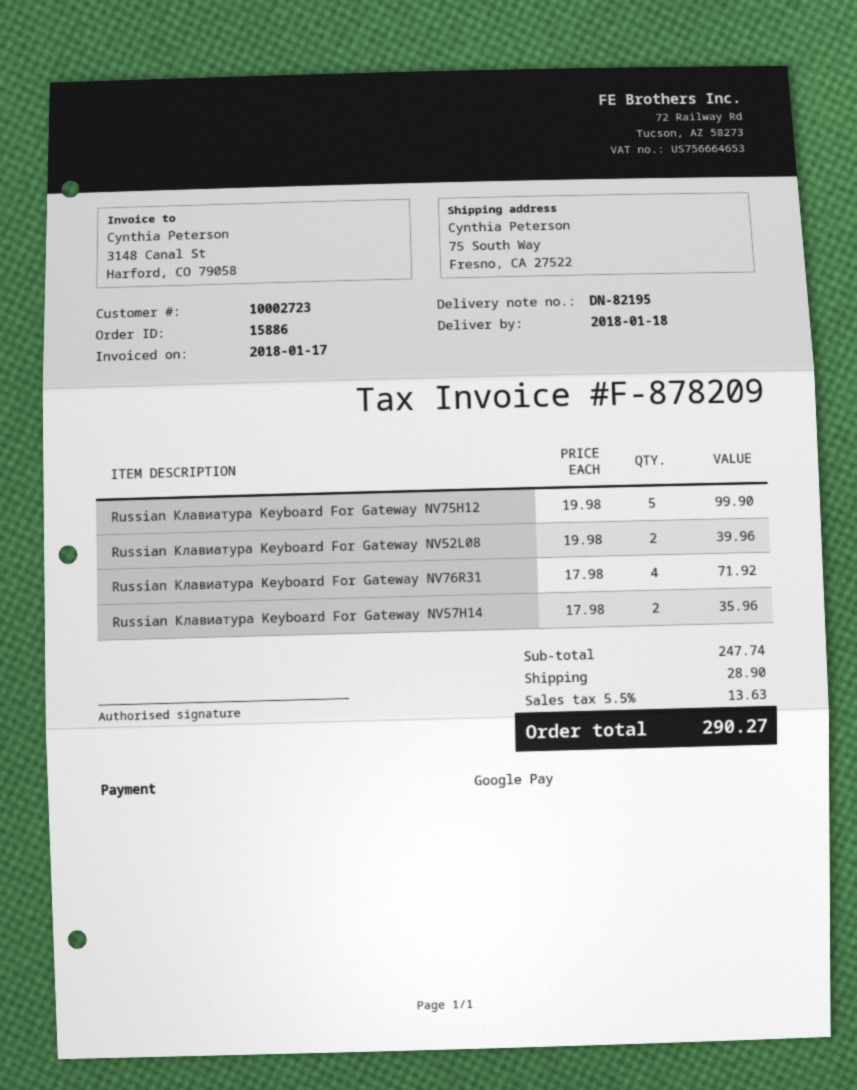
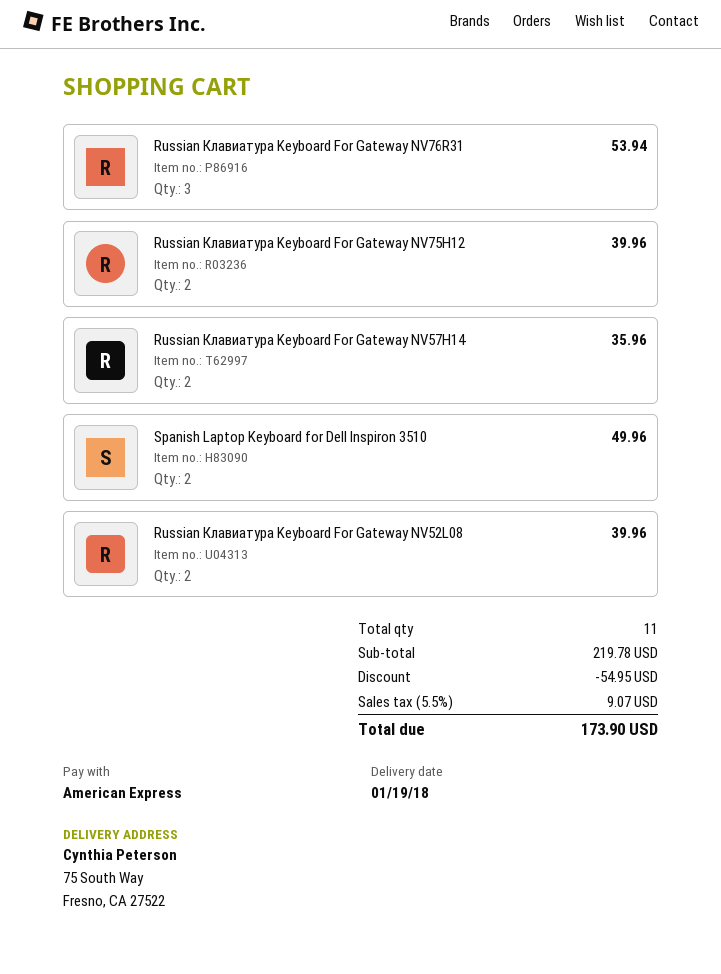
delivery date: 2018-01-18 -> 2018-01-19
payment method: Google Pay -> American Express
Russian Клавиатура Keyboard For Gateway NV75H12: 5 for 99.90 -> 2 for 39.96
Russian Клавиатура Keyboard For Gateway NV76R31: 4 for 71.92 -> 3 for 53.94
Spanish Laptop Keyboard for Dell Inspiron 3510: none -> 2 for 49.96
subtotal: 247.74 -> 219.78
discount: none -> 54.95
shipping: 28.90 -> none
tax: 5.5% = 13.63 -> 5.5% = 9.07
total: 290.27 -> 173.90

